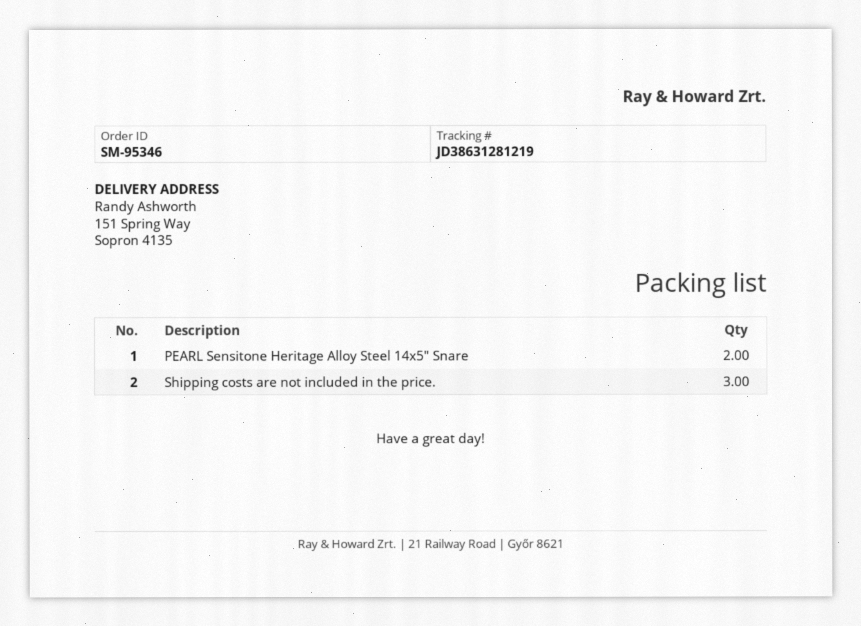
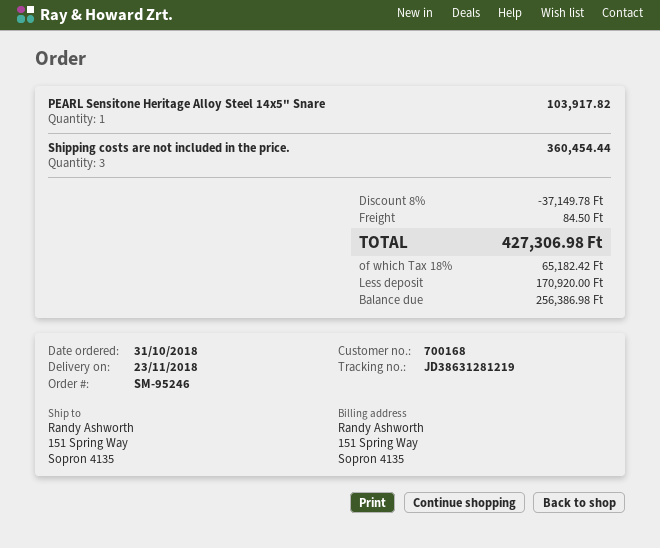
order number: SM-95346 -> SM-95246
PEARL Sensitone Heritage Alloy Steel 14x5" Snare: 2 -> 1

